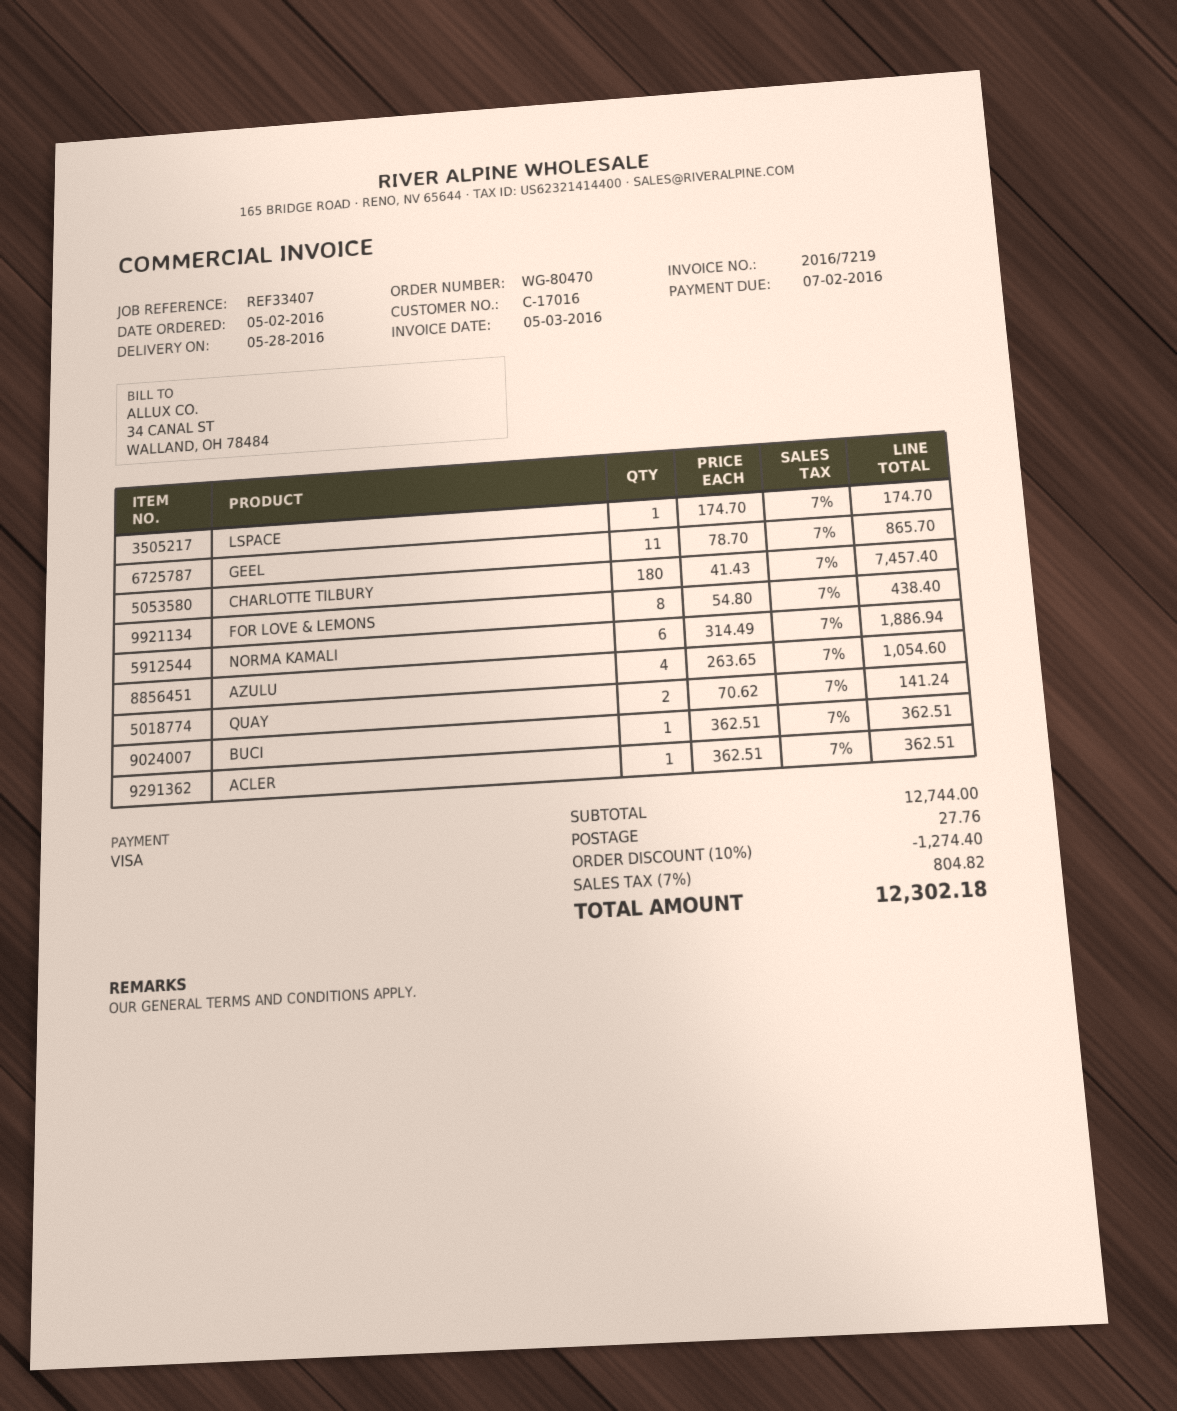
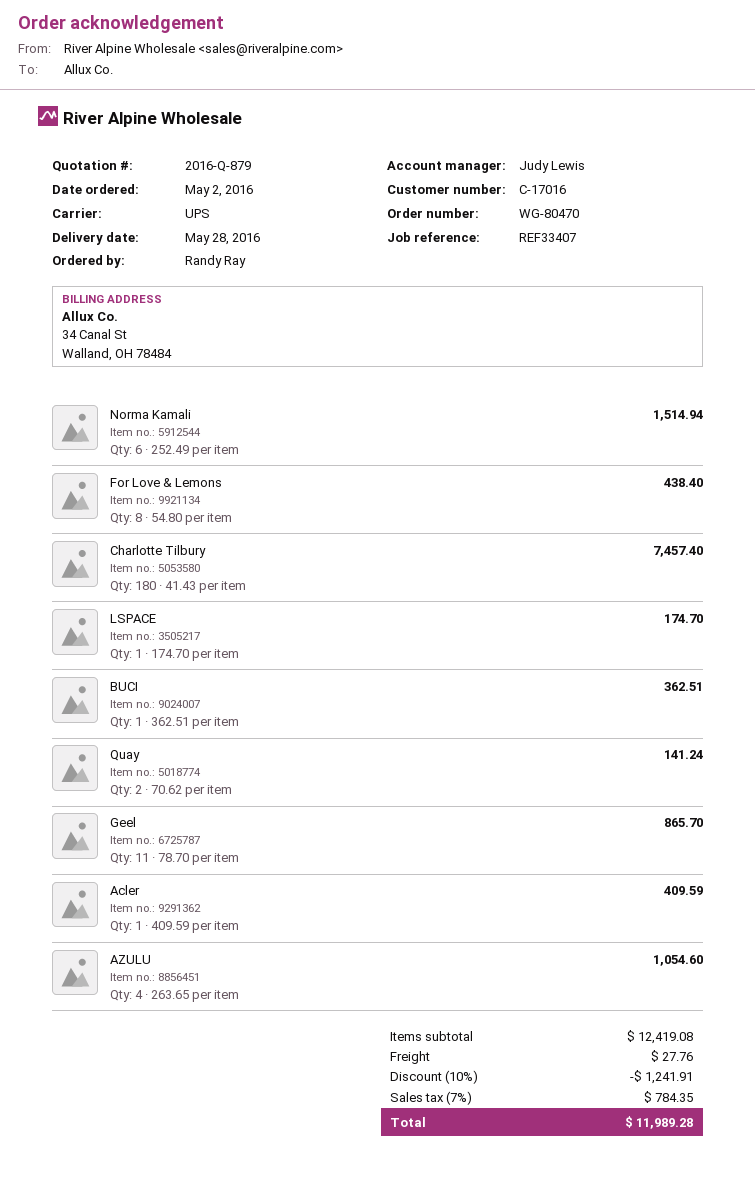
NORMA KAMALI: 6 x 314.49 = 1886.94 -> 6 x 252.49 = 1514.94
ACLER: 1 x 362.51 = 362.51 -> 1 x 409.59 = 409.59
subtotal: 12744.00 -> 12419.08
discount: 10% = 1274.40 -> 10% = 1241.91
tax: 7% = 804.82 -> 7% = 784.35
total: 12302.18 -> 11989.28

